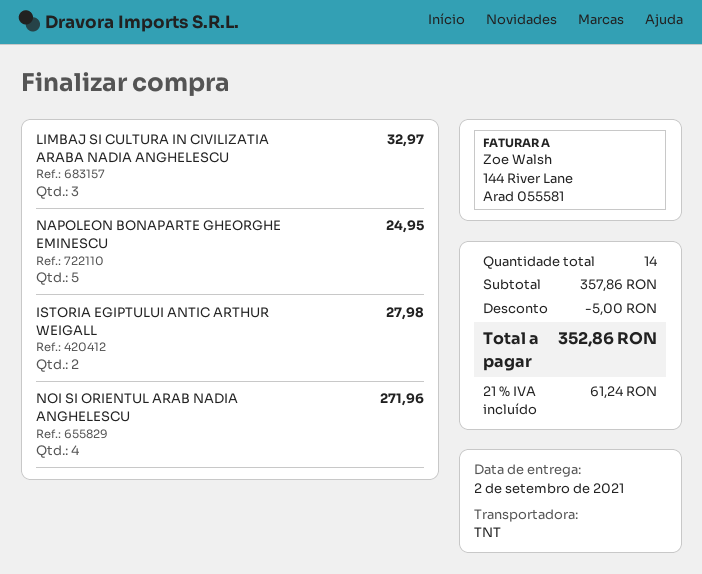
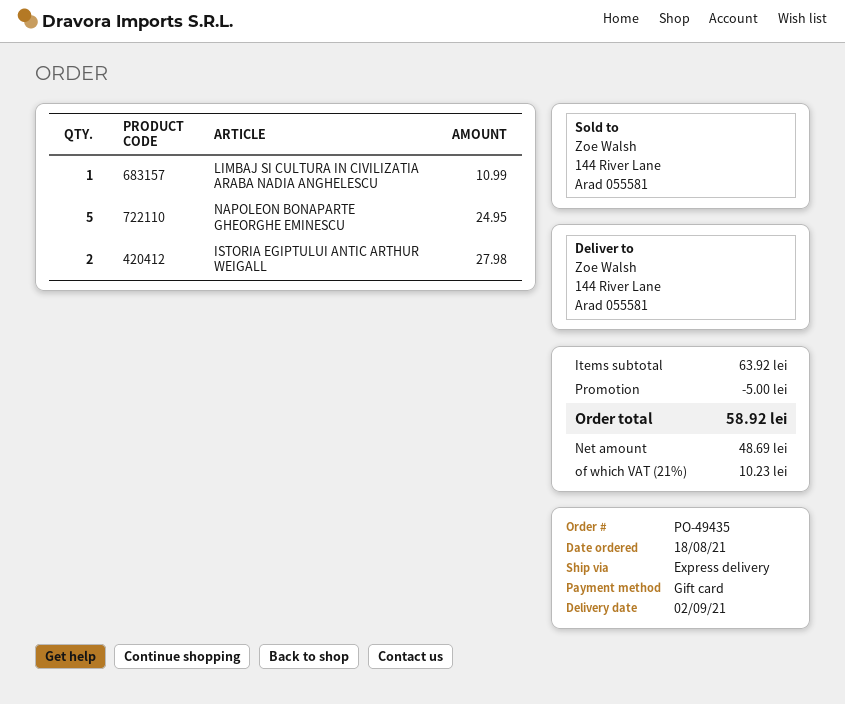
shipping method: TNT -> express
LIMBAJ SI CULTURA IN CIVILIZATIA ARABA NADIA ANGHELESCU: 3 for 32.97 -> 1 for 10.99
NOI SI ORIENTUL ARAB NADIA ANGHELESCU: 4 for 271.96 -> none
subtotal: 357.86 -> 63.92
tax: 21% = 61.24 -> 21% = 10.23
total: 352.86 -> 58.92

